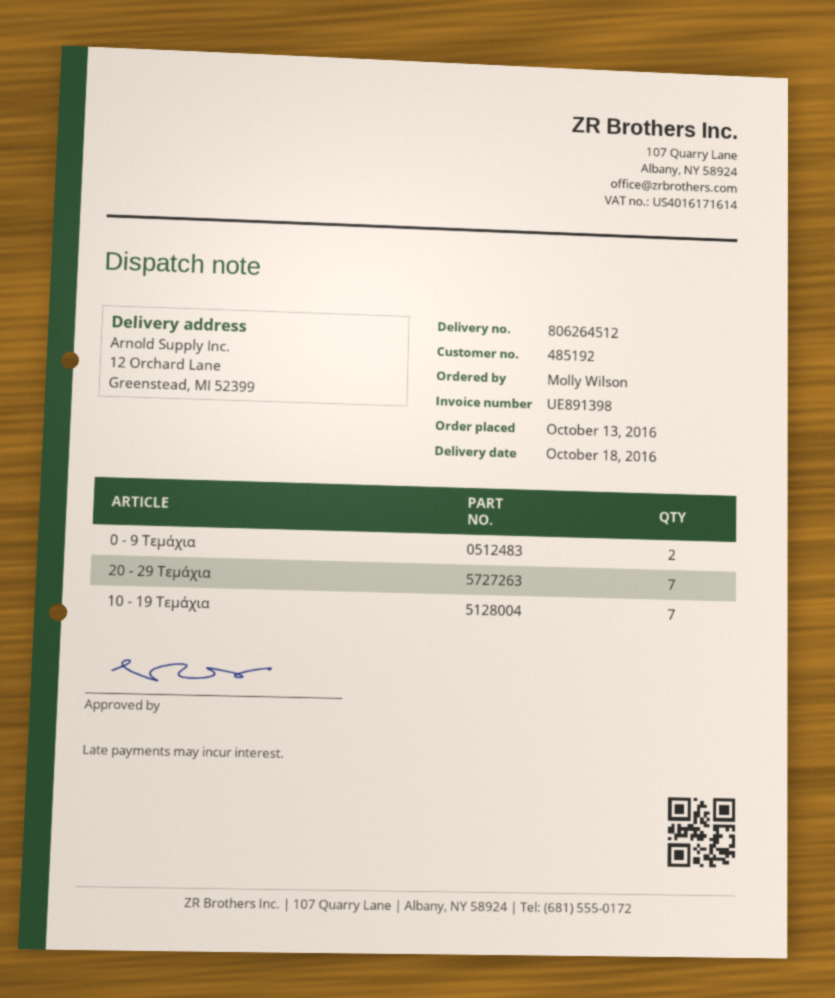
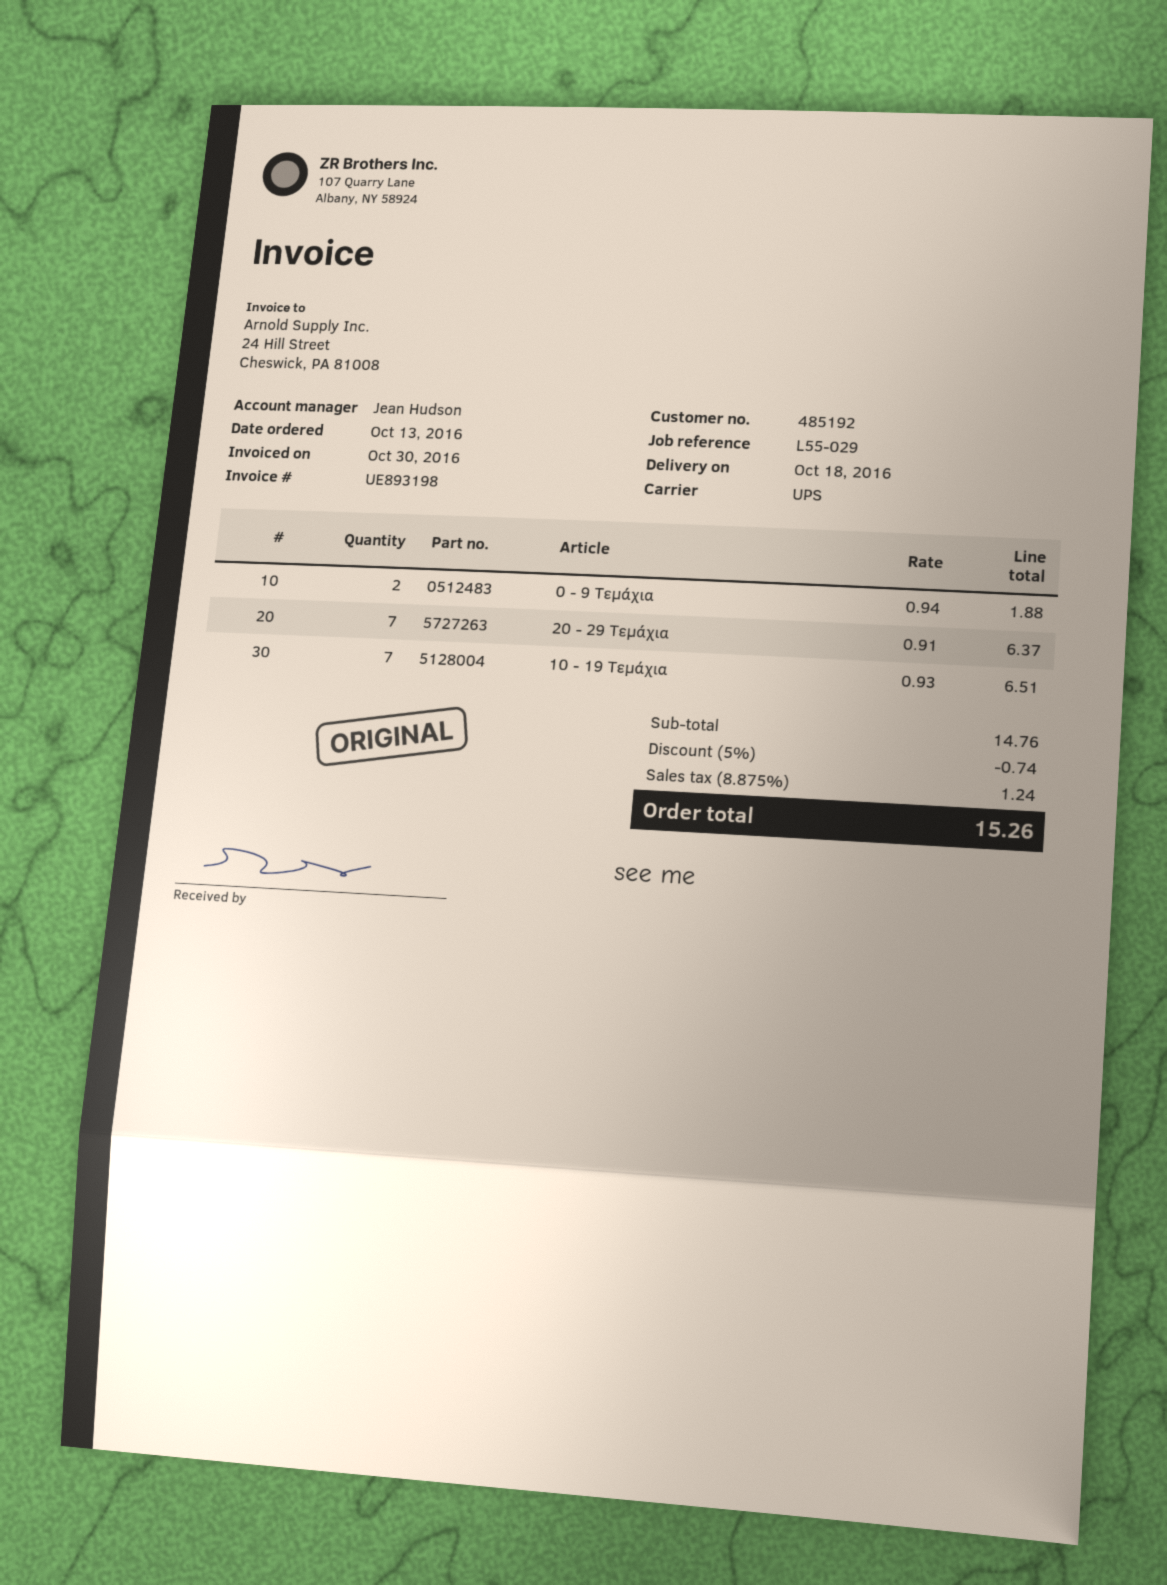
invoice number: UE891398 -> UE893198

